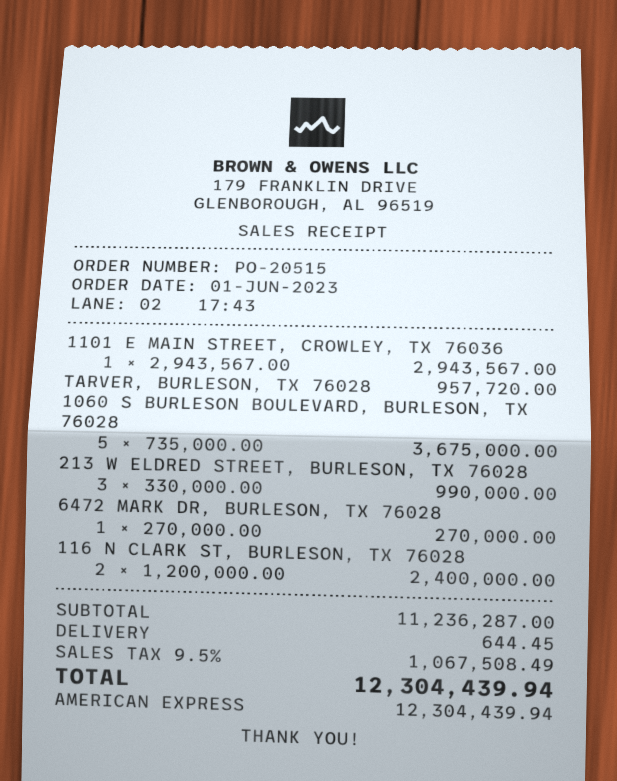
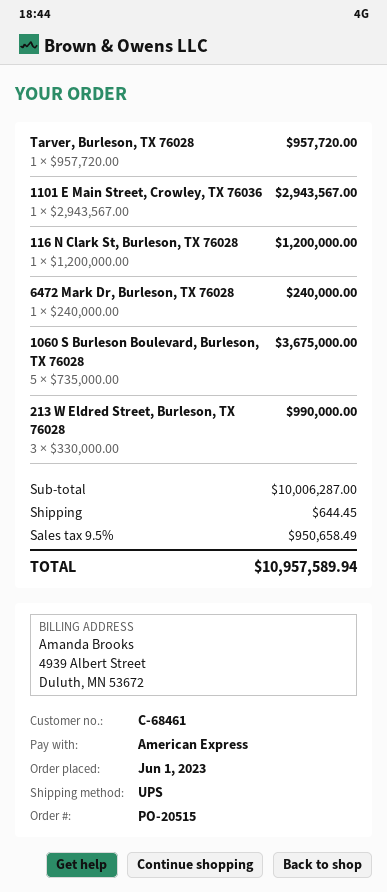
6472 MARK DR, BURLESON, TX 76028: 1 x 270000.00 = 270000.00 -> 1 x 240000.00 = 240000.00
116 N CLARK ST, BURLESON, TX 76028: 2 x 1200000.00 = 2400000.00 -> 1 x 1200000.00 = 1200000.00
subtotal: 11236287.00 -> 10006287.00
tax: 9.5% = 1067508.49 -> 9.5% = 950658.49
total: 12304439.94 -> 10957589.94

